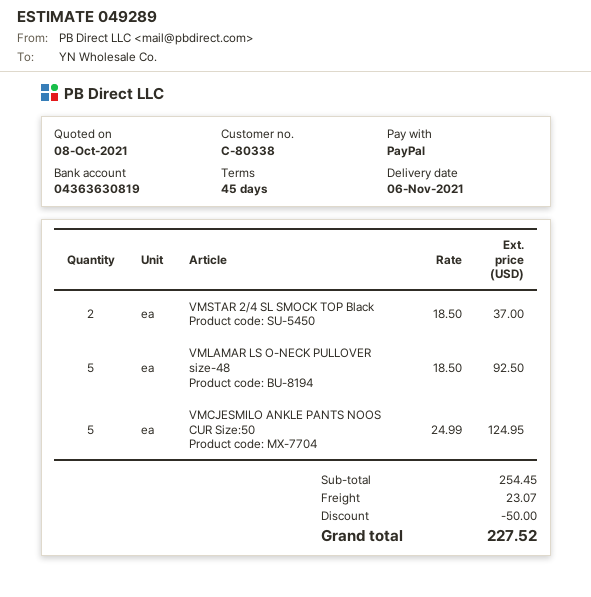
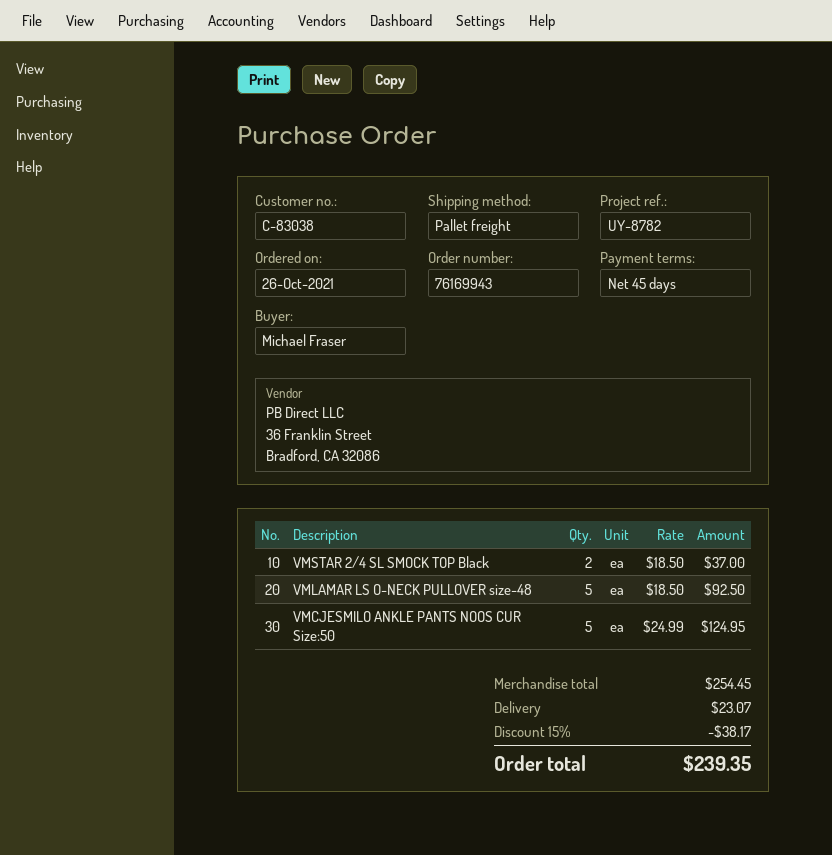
customer number: C-80338 -> C-83038
discount: 50.00 -> 38.17
total: 227.52 -> 239.35

